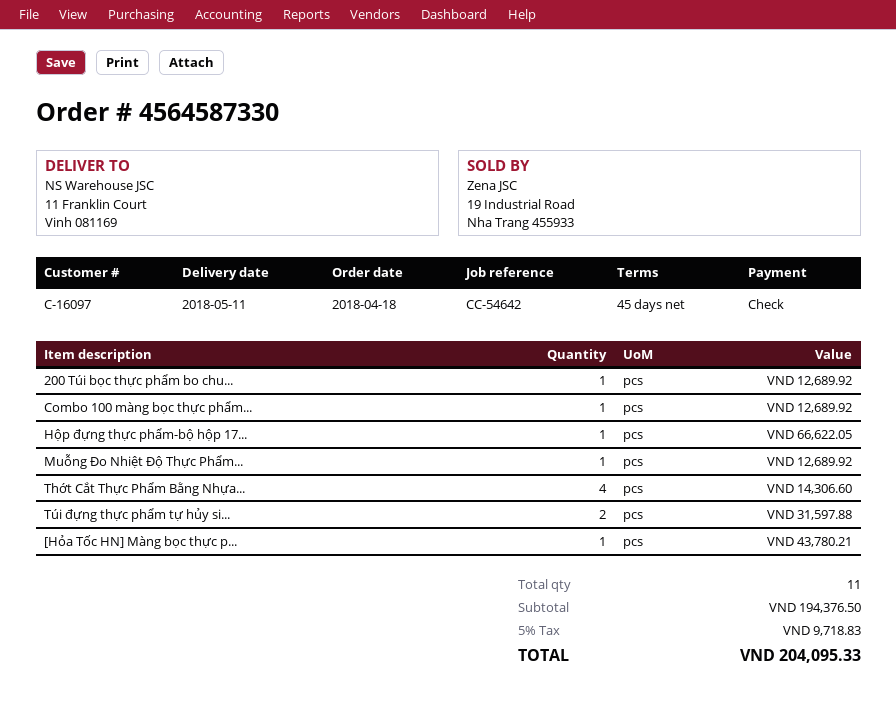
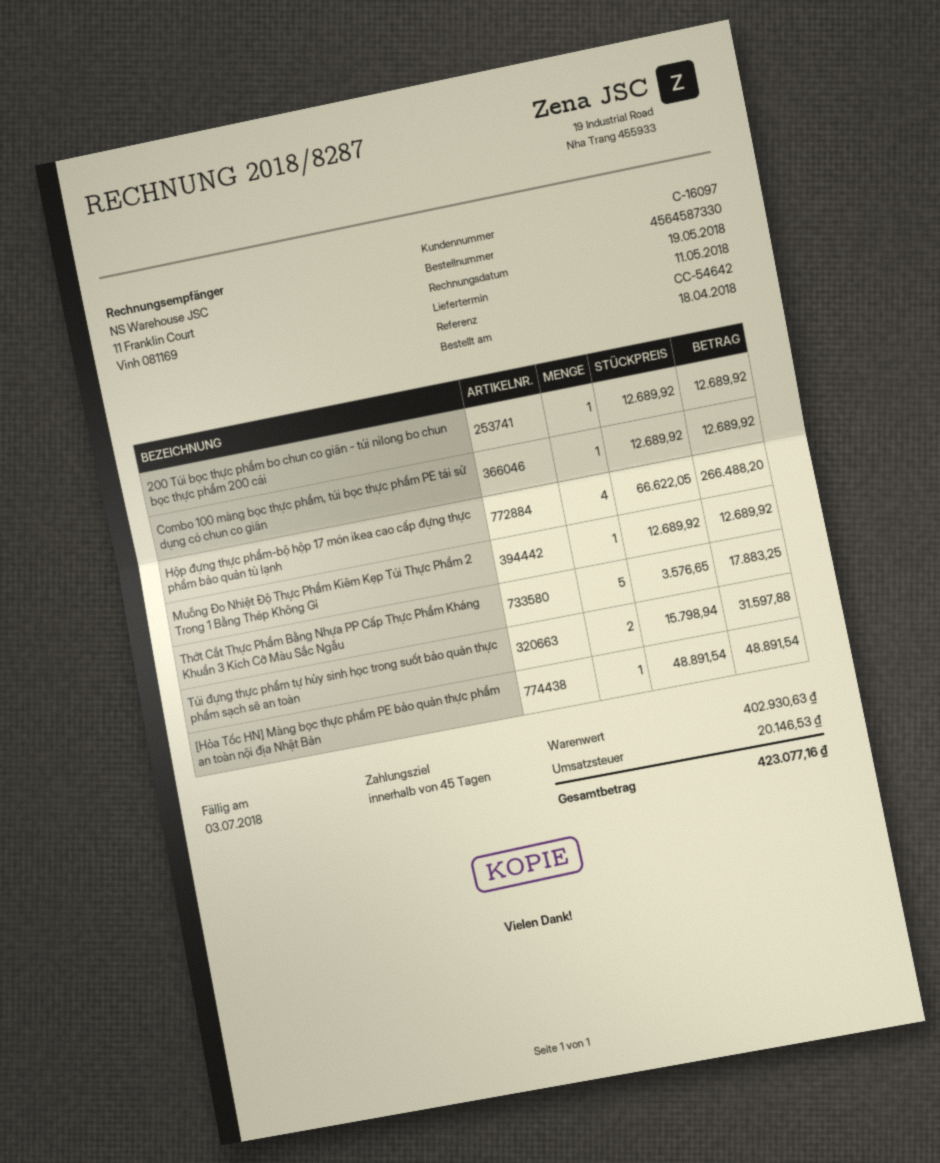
Hộp đựng thực phẩm-bộ hộp 17...: 1 for 66622.05 -> 4 for 266488.20
Thớt Cắt Thực Phẩm Bằng Nhựa...: 4 for 14306.60 -> 5 for 17883.25
[Hỏa Tốc HN] Màng bọc thực p...: 1 for 43780.21 -> 1 for 48891.54
subtotal: 194376.50 -> 402930.63
tax: 9718.83 -> 20146.53
total: 204095.33 -> 423077.16

